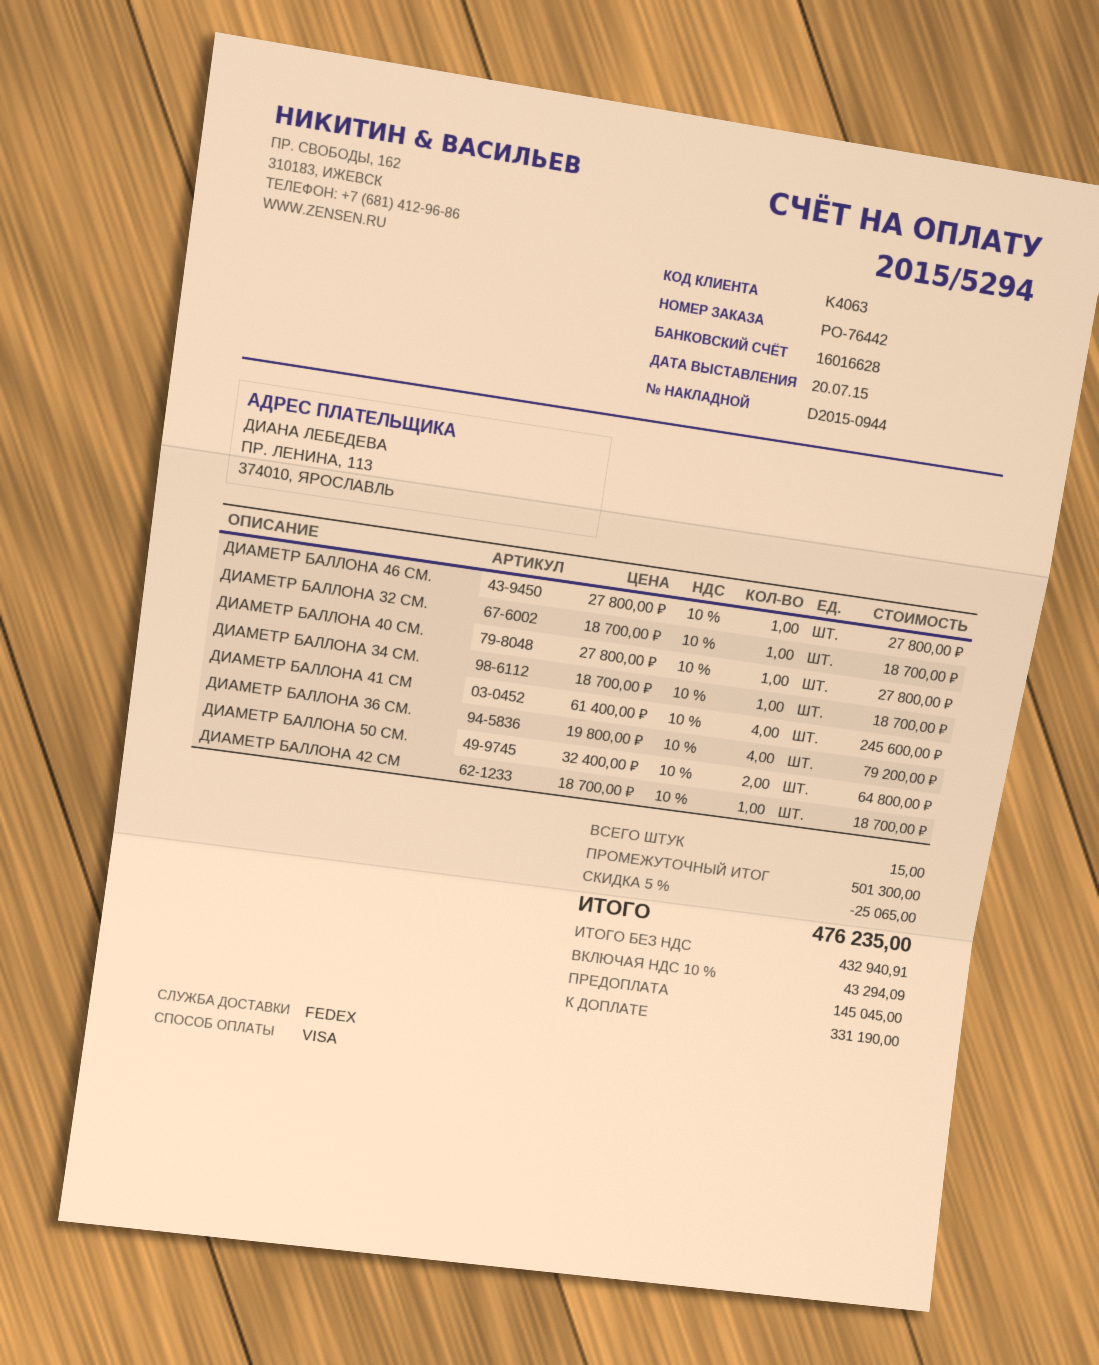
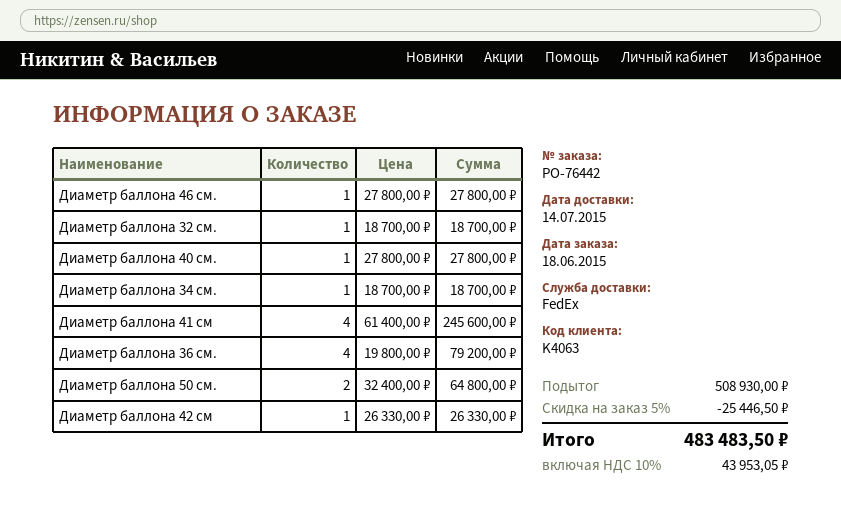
ДИАМЕТР БАЛЛОНА 42 СМ: 1 x 18700.00 = 18700.00 -> 1 x 26330.00 = 26330.00
subtotal: 501300.00 -> 508930.00
discount: 5% = 25065.00 -> 5% = 25446.50
tax: 10% = 43294.09 -> 10% = 43953.05
total: 476235.00 -> 483483.50

